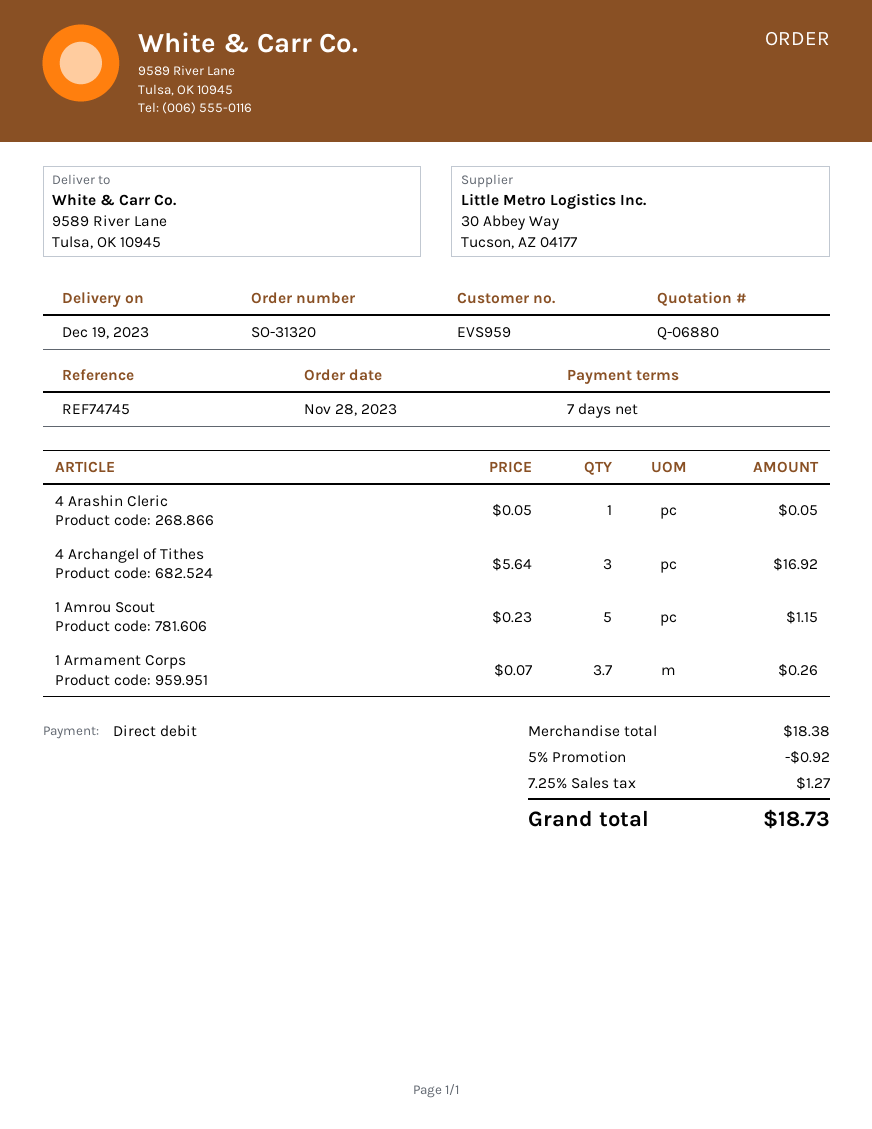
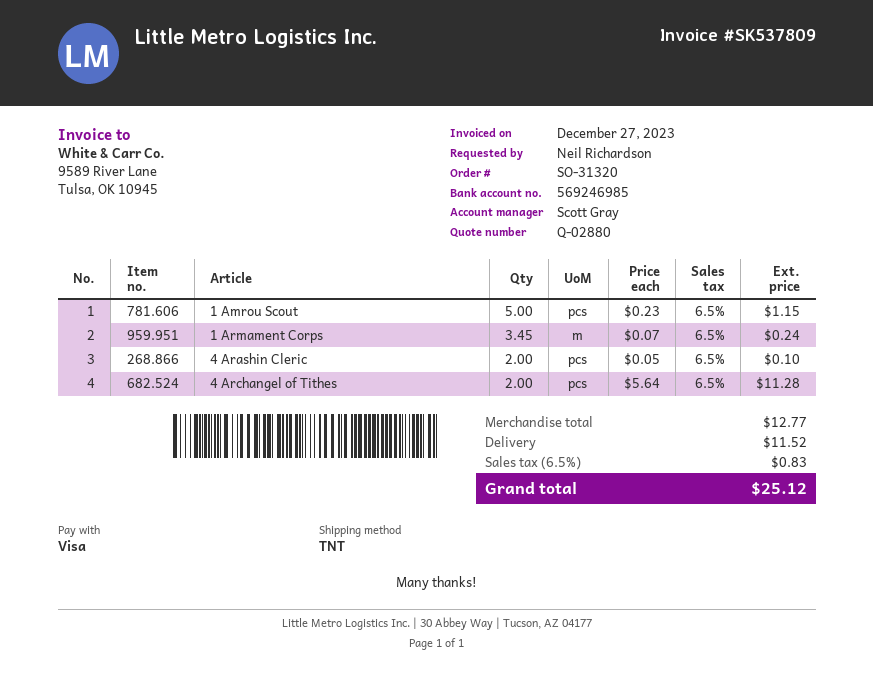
quote number: Q-06880 -> Q-02880
payment method: direct debit -> Visa
4 Arashin Cleric: 1 x 0.05 = 0.05 -> 2 x 0.05 = 0.10
4 Archangel of Tithes: 3 x 5.64 = 16.92 -> 2 x 5.64 = 11.28
1 Armament Corps: 3.7 x 0.07 = 0.26 -> 3.45 x 0.07 = 0.24
subtotal: 18.38 -> 12.77
discount: 5% = 0.92 -> none
shipping: none -> 11.52
tax: 7.25% = 1.27 -> 6.5% = 0.83
total: 18.73 -> 25.12

